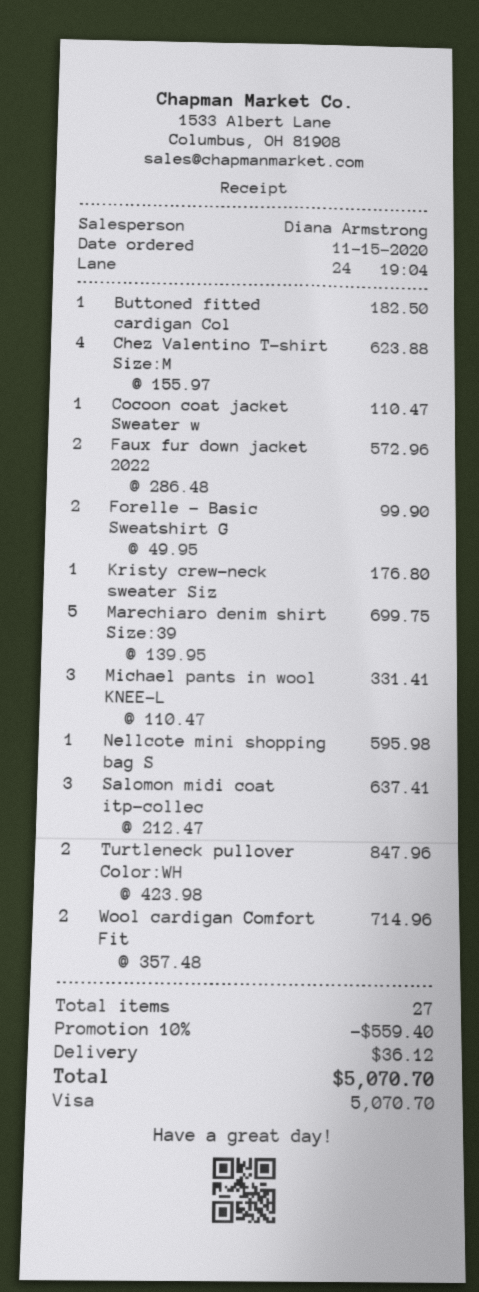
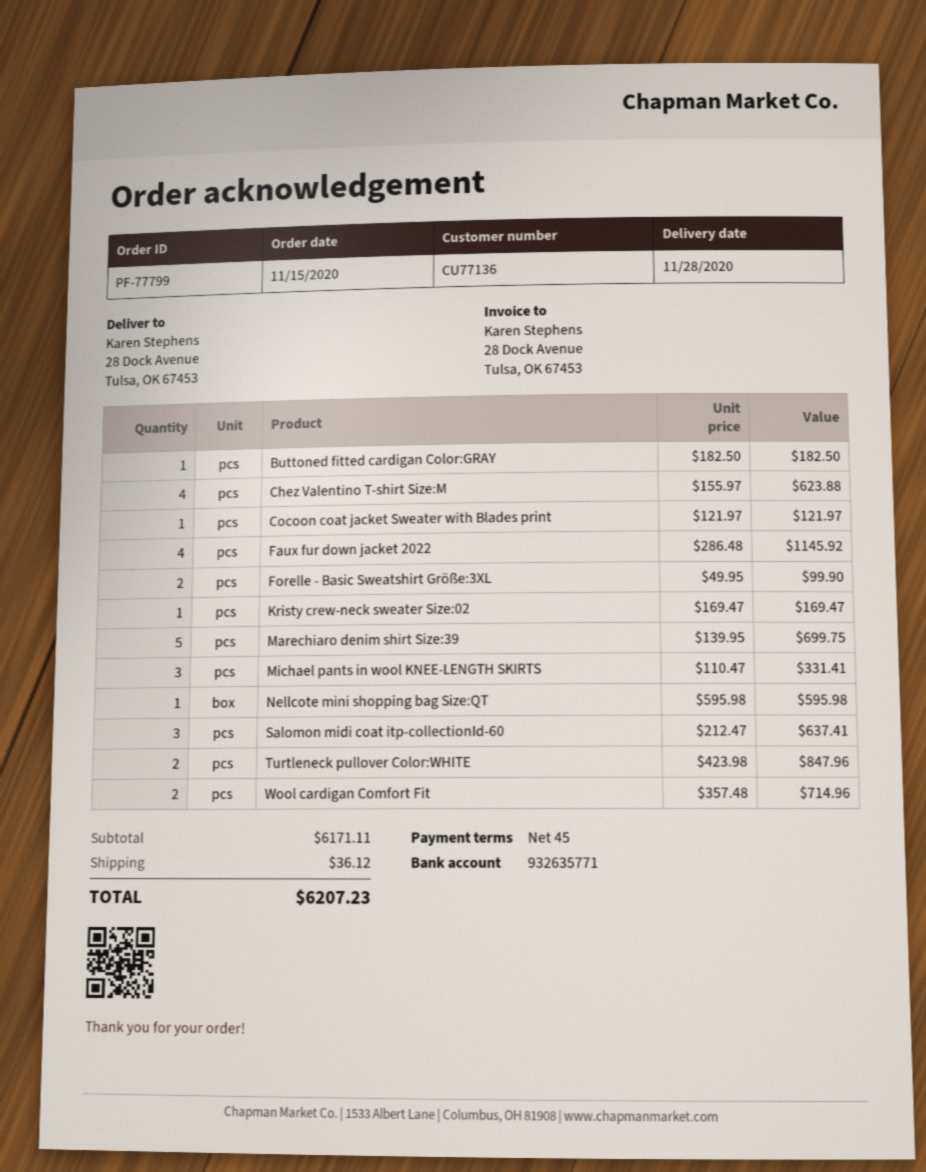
Cocoon coat jacket Sweater w: 1 x 110.47 = 110.47 -> 1 x 121.97 = 121.97
Faux fur down jacket 2022: 2 x 286.48 = 572.96 -> 4 x 286.48 = 1145.92
Kristy crew-neck sweater Siz: 1 x 176.80 = 176.80 -> 1 x 169.47 = 169.47
discount: 10% = 559.40 -> none
total: 5070.70 -> 6207.23

